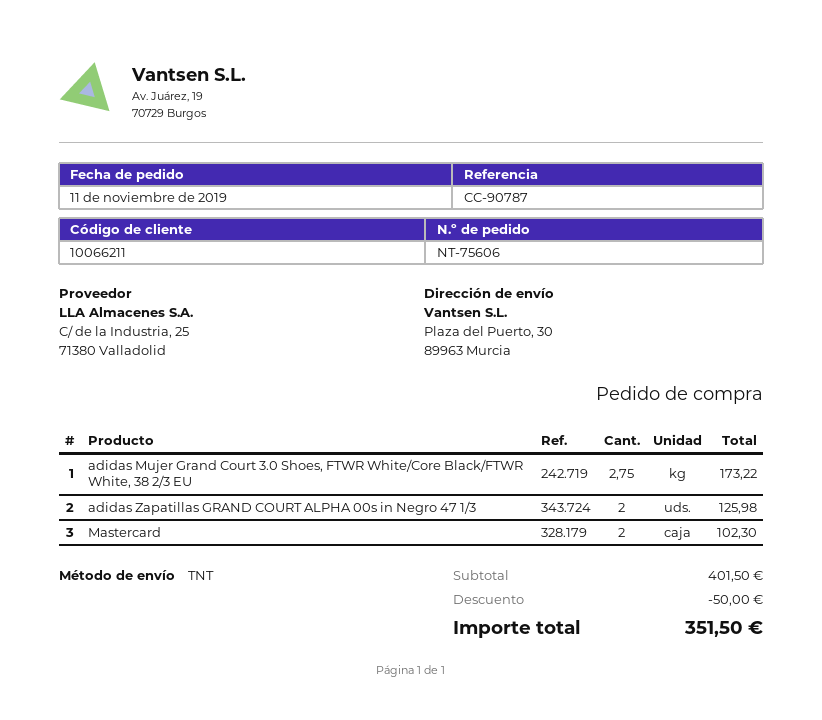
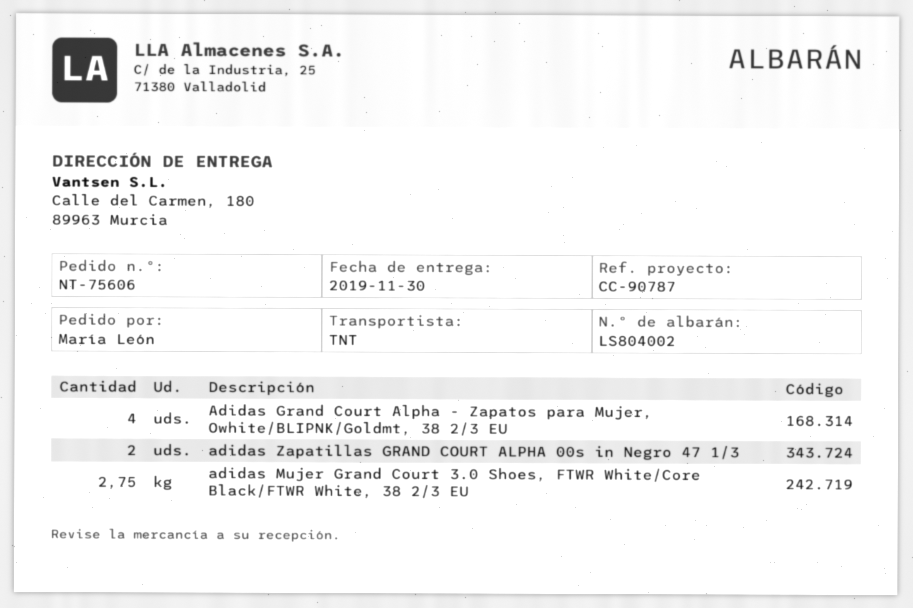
ship to: Plaza del Puerto, 30, 89963 Murcia -> Calle del Carmen, 180, 89963 Murcia
Mastercard: 2 -> none
Adidas Grand Court Alpha - Zapatos para Mujer, Owhite/BLIPNK/Goldmt, 38 2/3 EU: none -> 4

